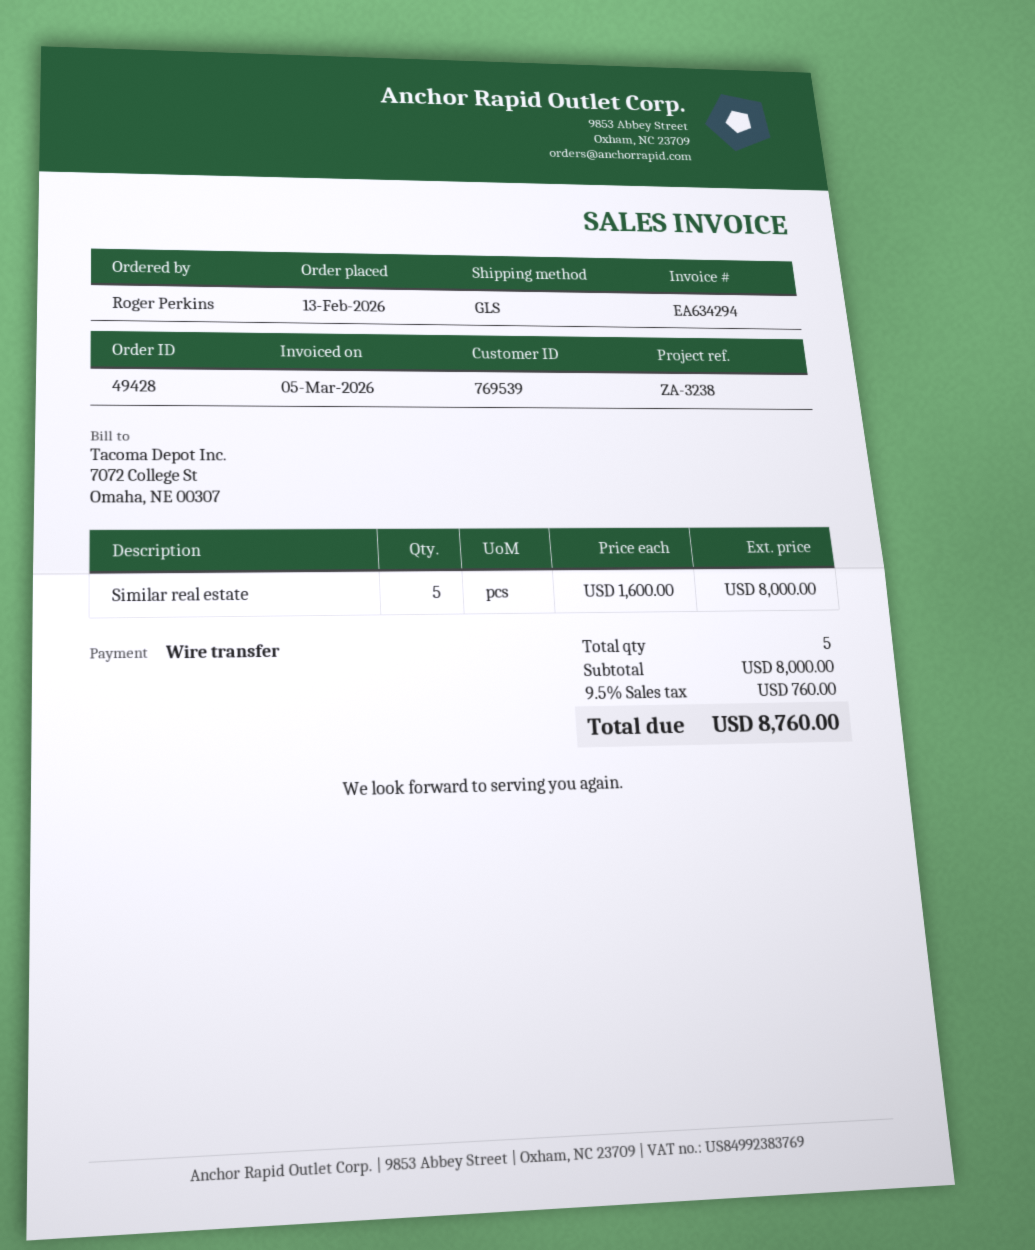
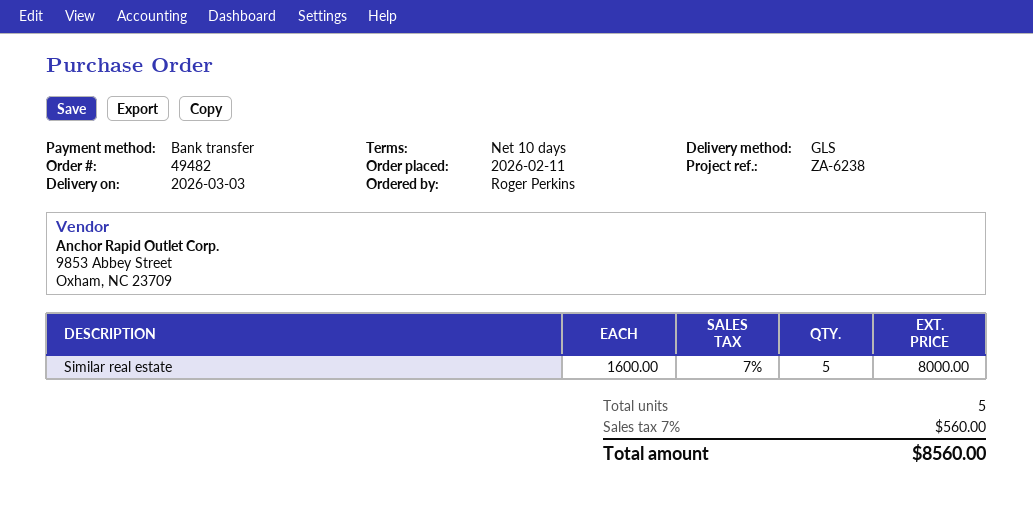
order number: 49428 -> 49482
order date: 2026-02-13 -> 2026-02-11
reference: ZA-3238 -> ZA-6238
tax: 9.5% = 760.00 -> 7% = 560.00
total: 8760.00 -> 8560.00

